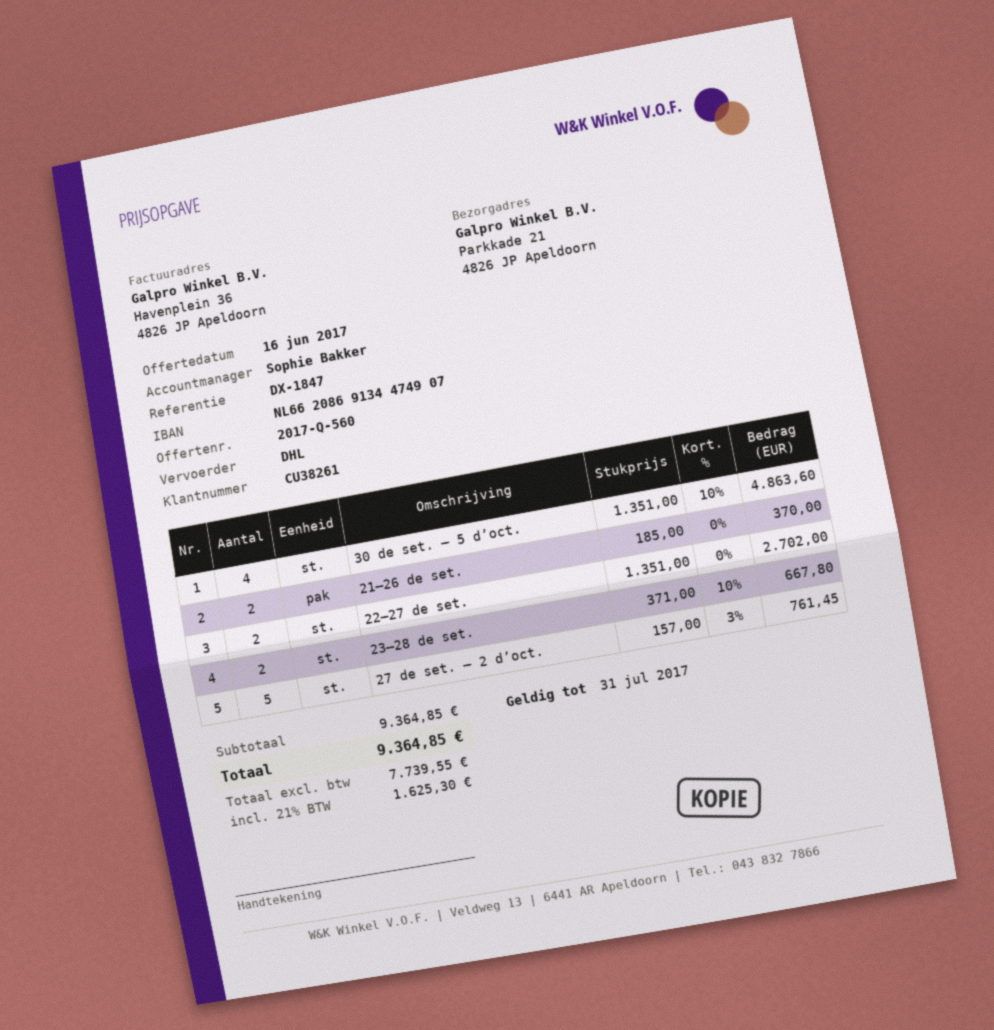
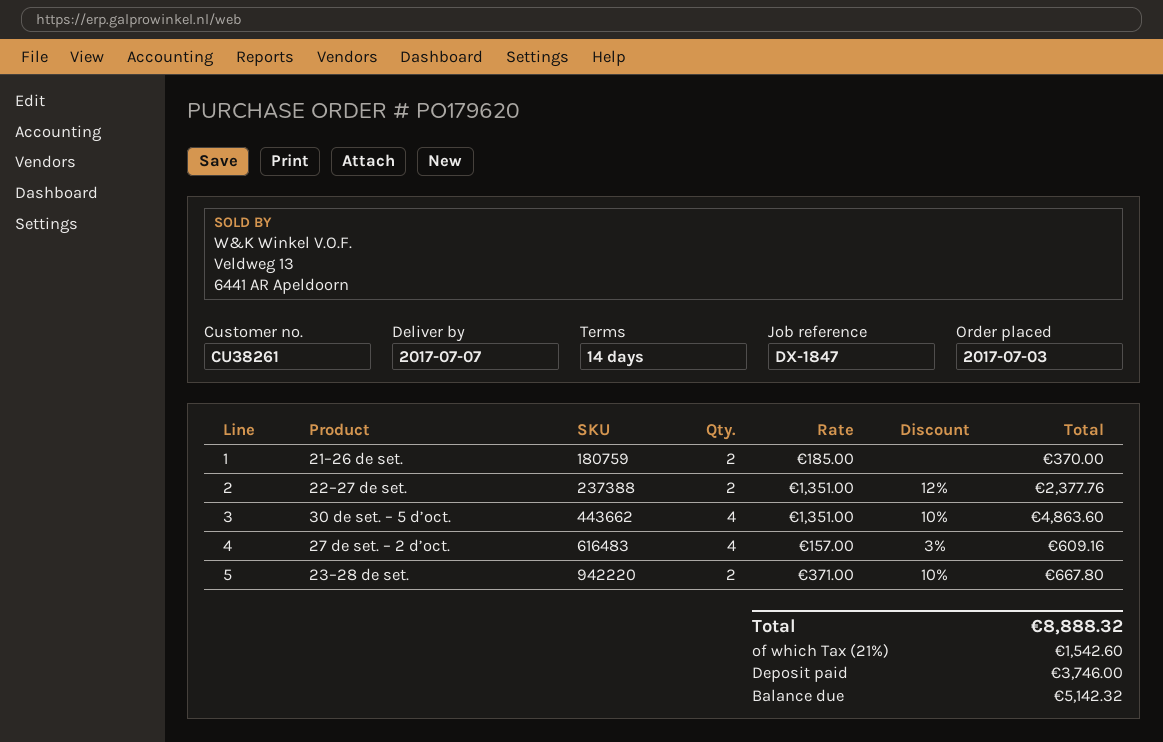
22–27 de set.: 2 x 1351.00 = 2702.00 -> 2 x 1351.00 - 12% = 2377.76
27 de set. – 2 d’oct.: 5 x 157.00 - 3% = 761.45 -> 4 x 157.00 - 3% = 609.16
tax: 21% = 1625.30 -> 21% = 1542.60
total: 9364.85 -> 8888.32

